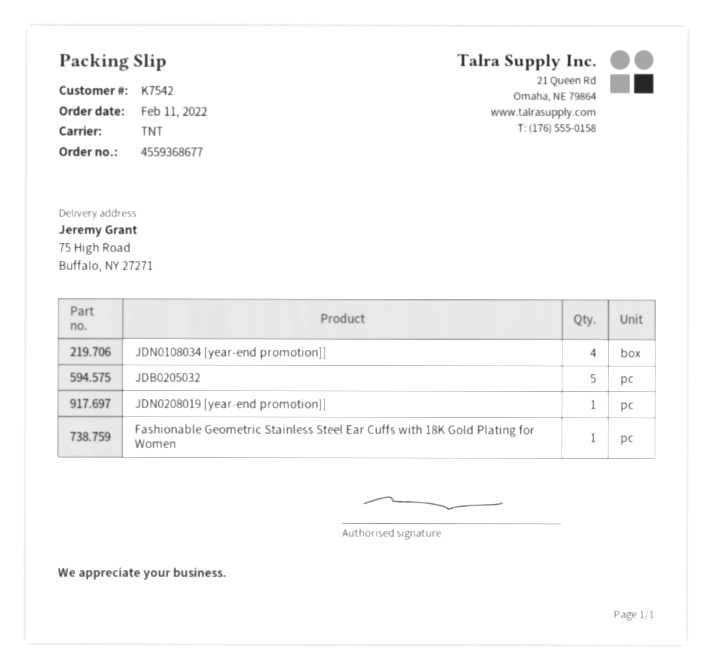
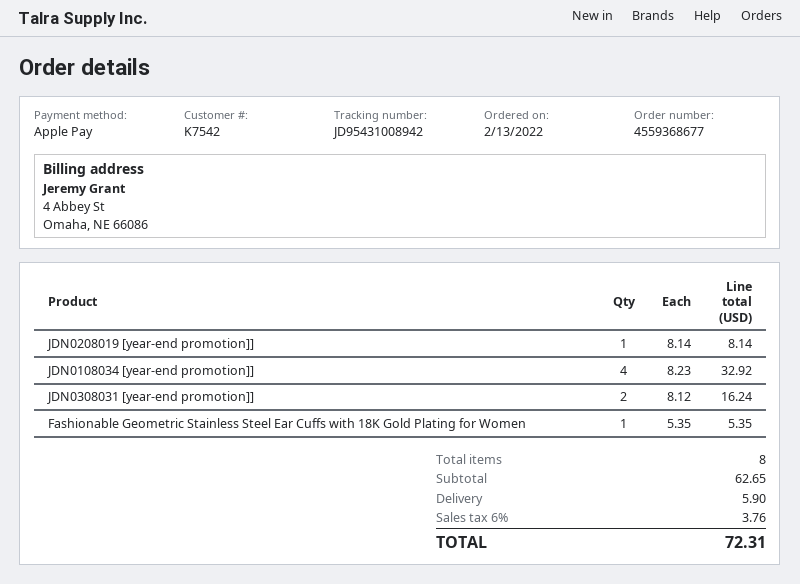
order date: 2022-02-11 -> 2022-02-13
JDB0205032: 5 -> none
JDN0308031 [year-end promotion]]: none -> 2

